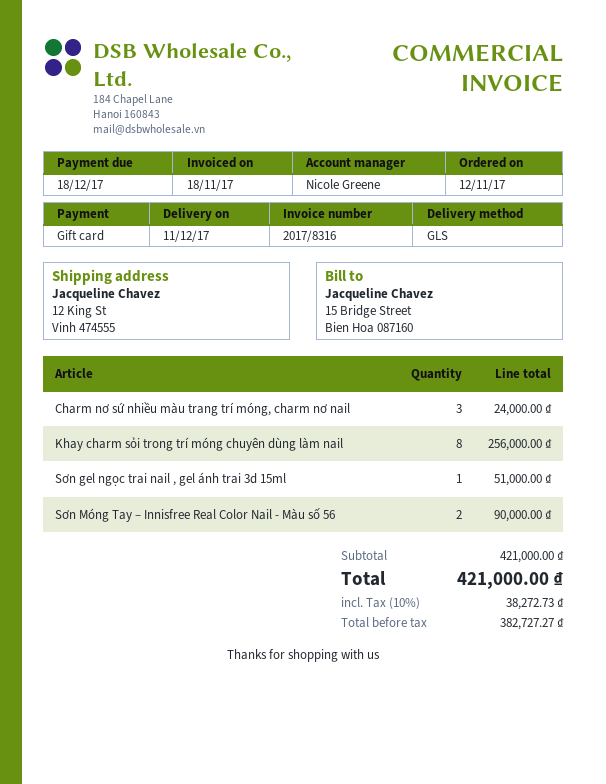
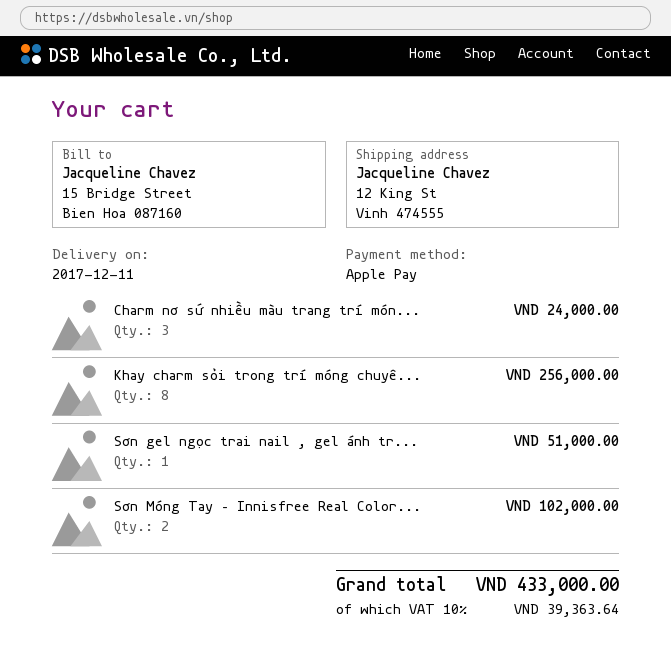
payment method: gift card -> Apple Pay
Sơn Móng Tay – Innisfree Real Color Nail - Màu số 56: 2 for 90000.00 -> 2 for 102000.00
tax: 10% = 38272.73 -> 10% = 39363.64
total: 421000.00 -> 433000.00

